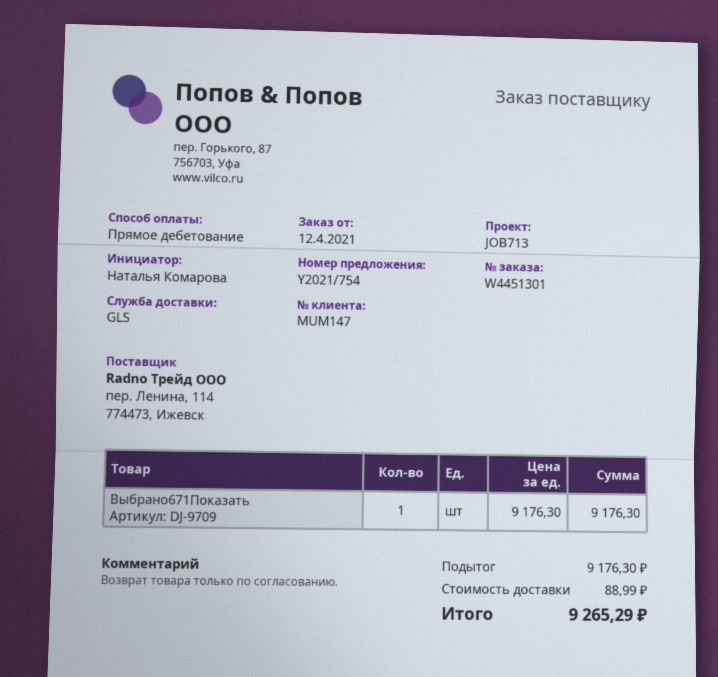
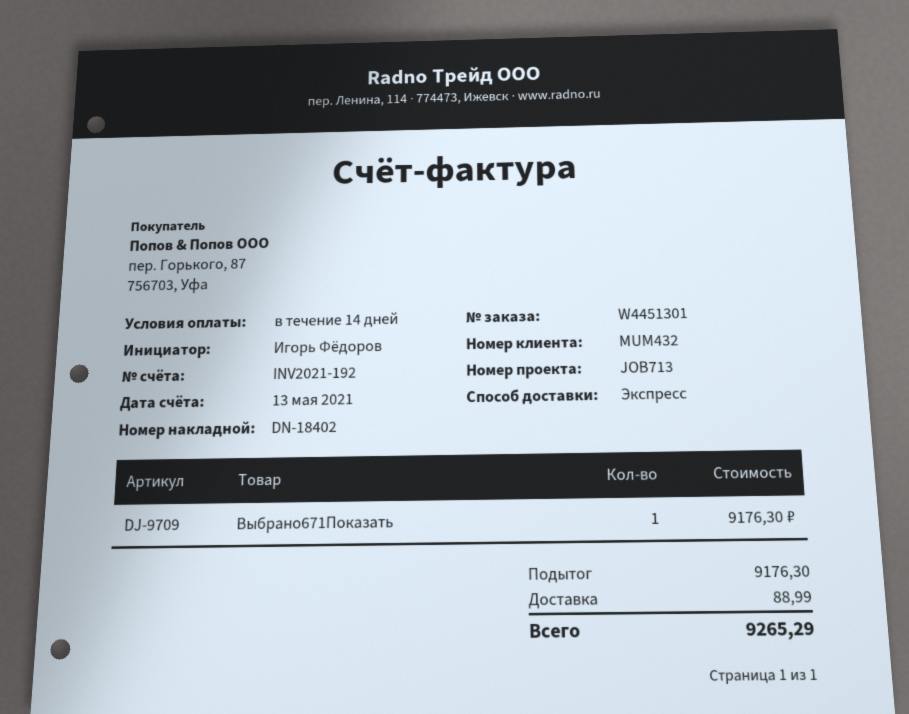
customer number: MUM147 -> MUM432
ordered by: Наталья Комарова -> Игорь Фёдоров
shipping method: GLS -> express

